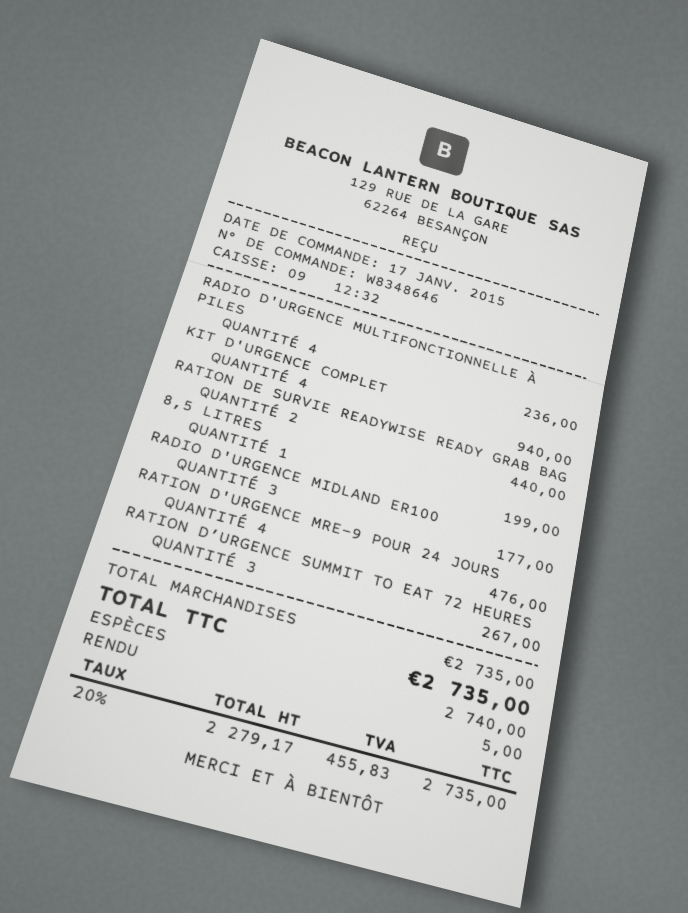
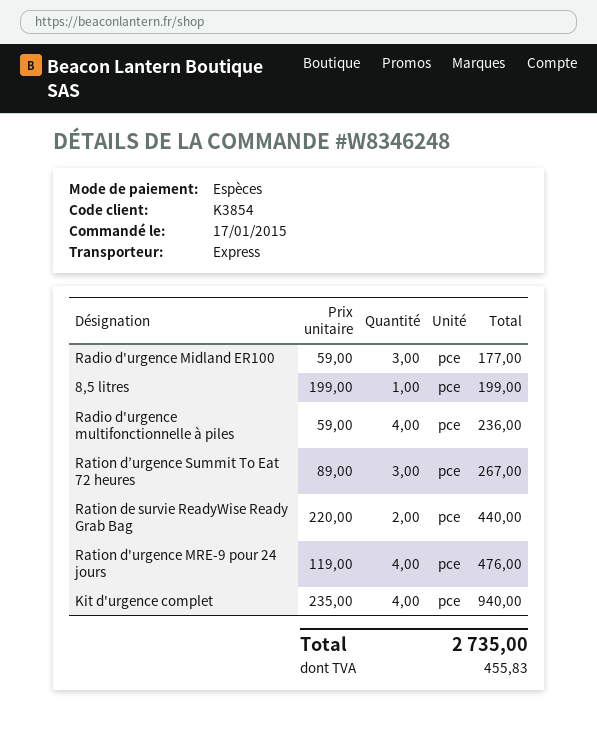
order number: W8348646 -> W8346248

